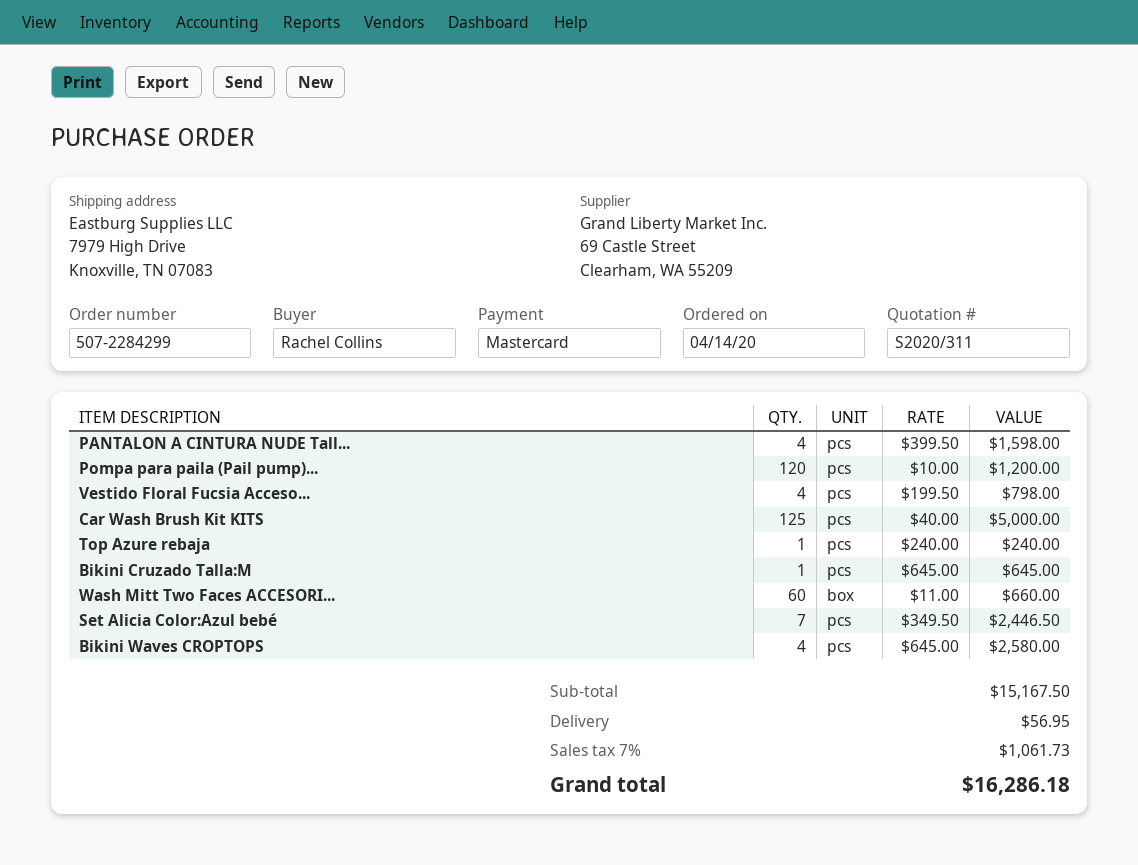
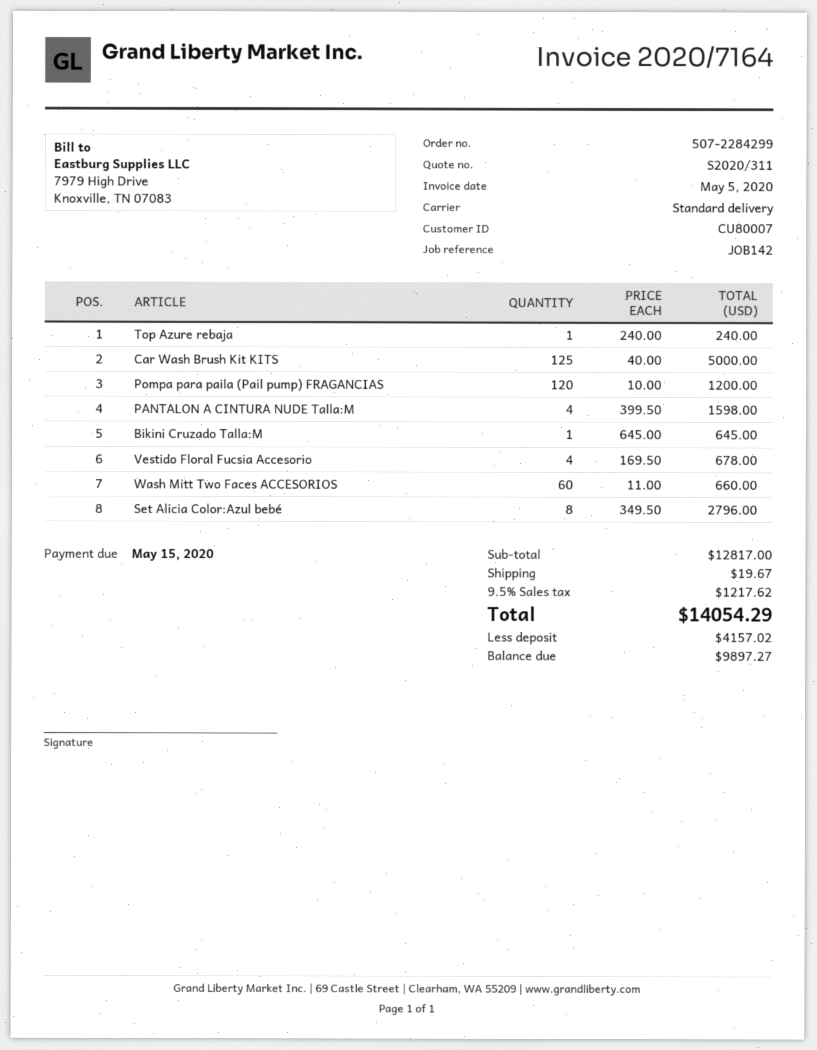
Vestido Floral Fucsia Acceso...: 4 x 199.50 = 798.00 -> 4 x 169.50 = 678.00
Set Alicia Color:Azul bebé: 7 x 349.50 = 2446.50 -> 8 x 349.50 = 2796.00
Bikini Waves CROPTOPS: 4 x 645.00 = 2580.00 -> none
subtotal: 15167.50 -> 12817.00
shipping: 56.95 -> 19.67
tax: 7% = 1061.73 -> 9.5% = 1217.62
total: 16286.18 -> 14054.29

